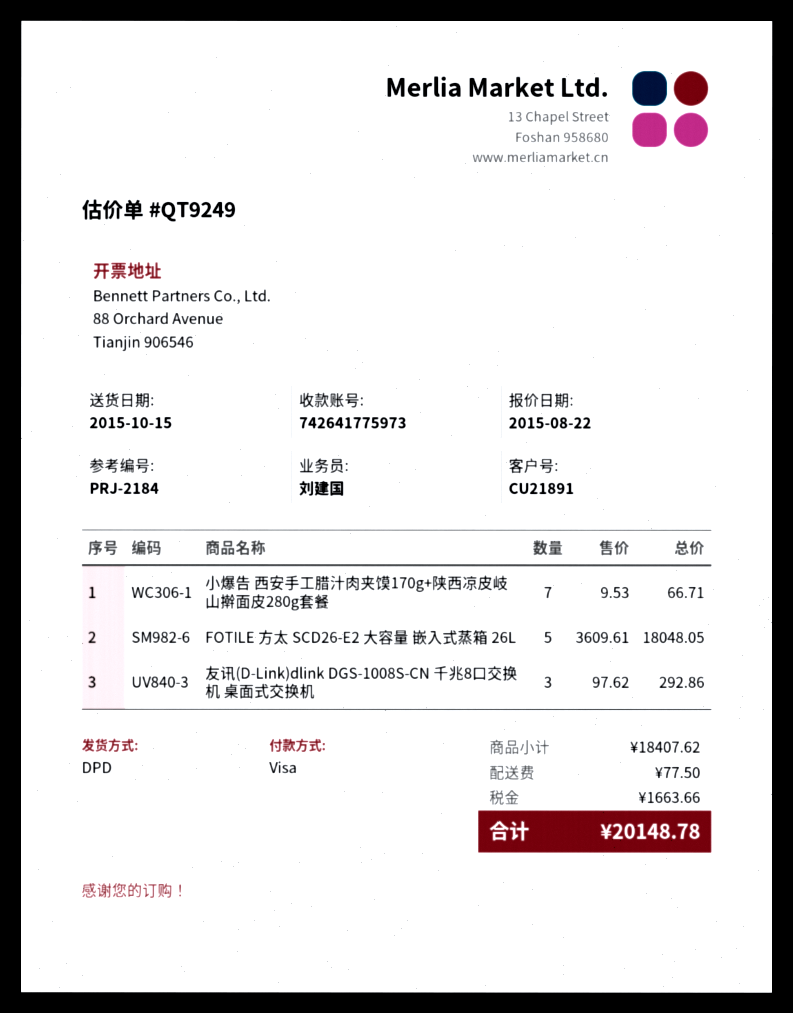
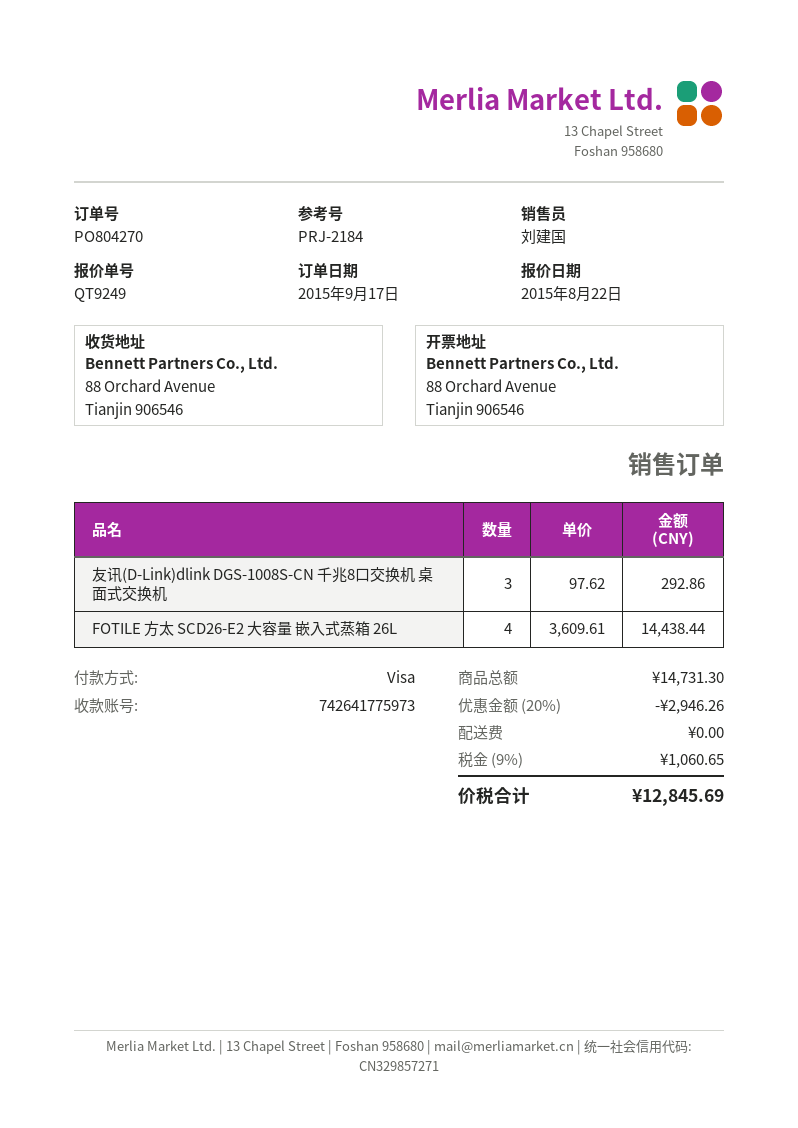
小爆告 西安手工腊汁肉夹馍170g+陕西凉皮岐山擀面皮280g套餐: 7 x 9.53 = 66.71 -> none
FOTILE 方太 SCD26-E2 大容量 嵌入式蒸箱 26L: 5 x 3609.61 = 18048.05 -> 4 x 3609.61 = 14438.44
subtotal: 18407.62 -> 14731.30
discount: none -> 20% = 2946.26
shipping: 77.50 -> 0.00
tax: 1663.66 -> 1060.65
total: 20148.78 -> 12845.69

